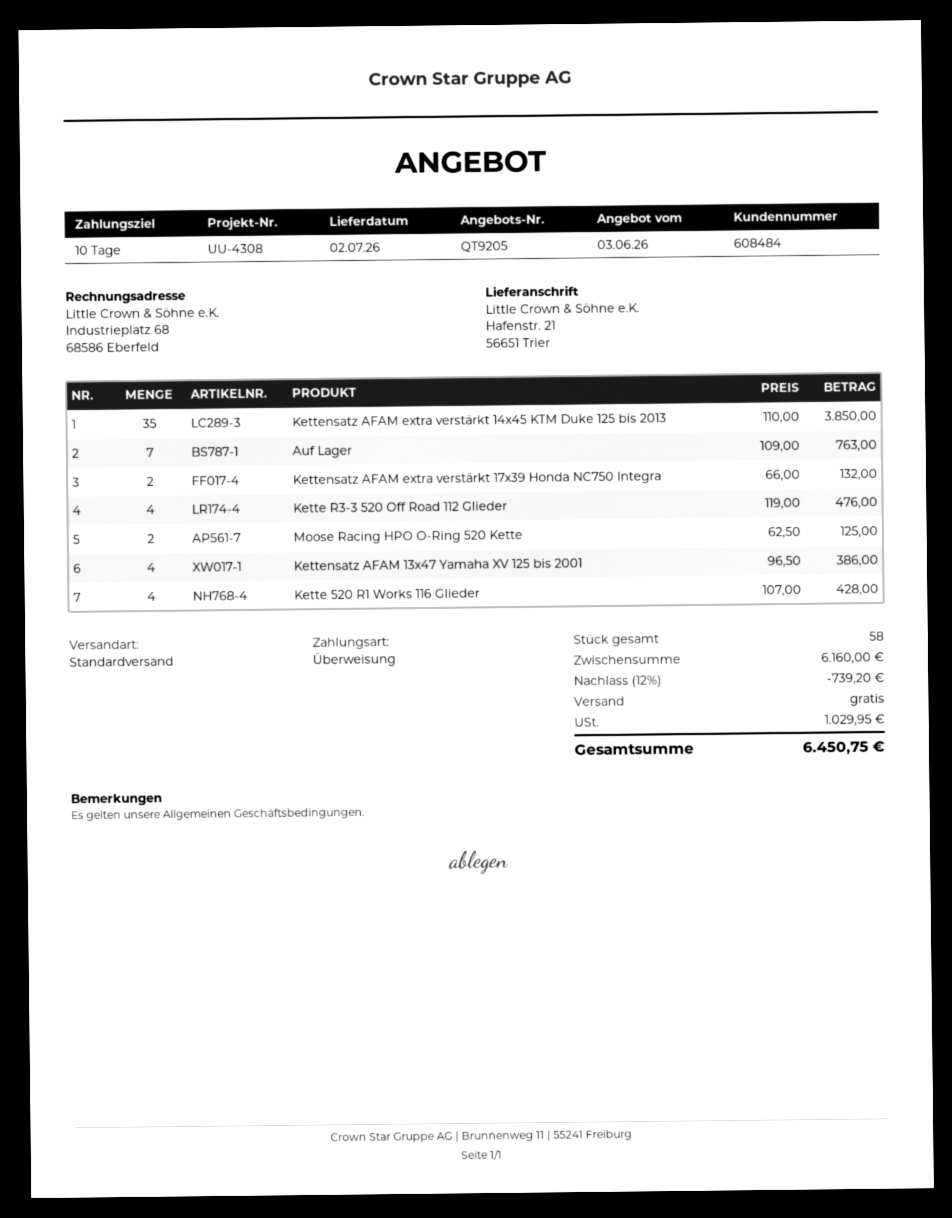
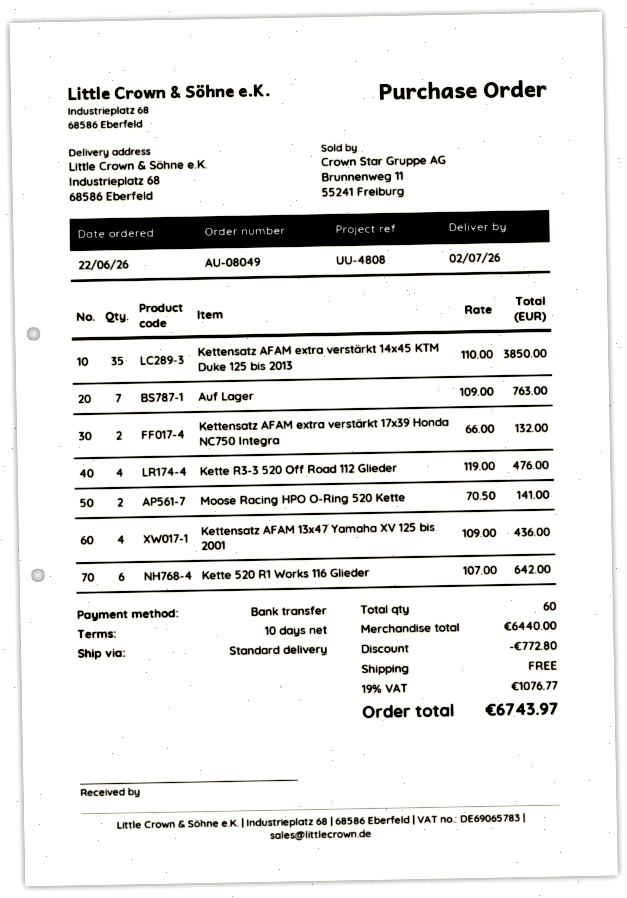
reference: UU-4308 -> UU-4808
ship to: Hafenstr. 21, 56651 Trier -> Industrieplatz 68, 68586 Eberfeld
Moose Racing HPO O-Ring 520 Kette: 2 x 62.50 = 125.00 -> 2 x 70.50 = 141.00
Kettensatz AFAM 13x47 Yamaha XV 125 bis 2001: 4 x 96.50 = 386.00 -> 4 x 109.00 = 436.00
Kette 520 R1 Works 116 Glieder: 4 x 107.00 = 428.00 -> 6 x 107.00 = 642.00
total quantity: 58 -> 60
subtotal: 6160.00 -> 6440.00
discount: 739.20 -> 772.80
tax: 1029.95 -> 1076.77
total: 6450.75 -> 6743.97

